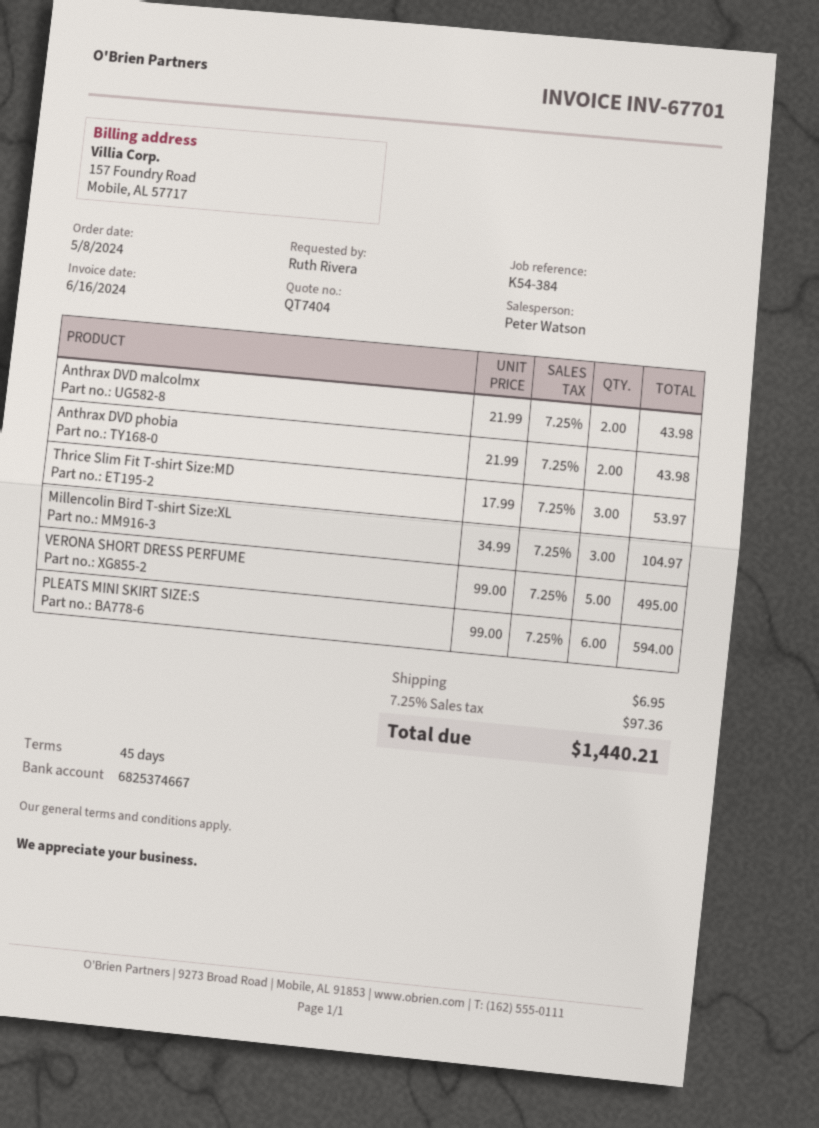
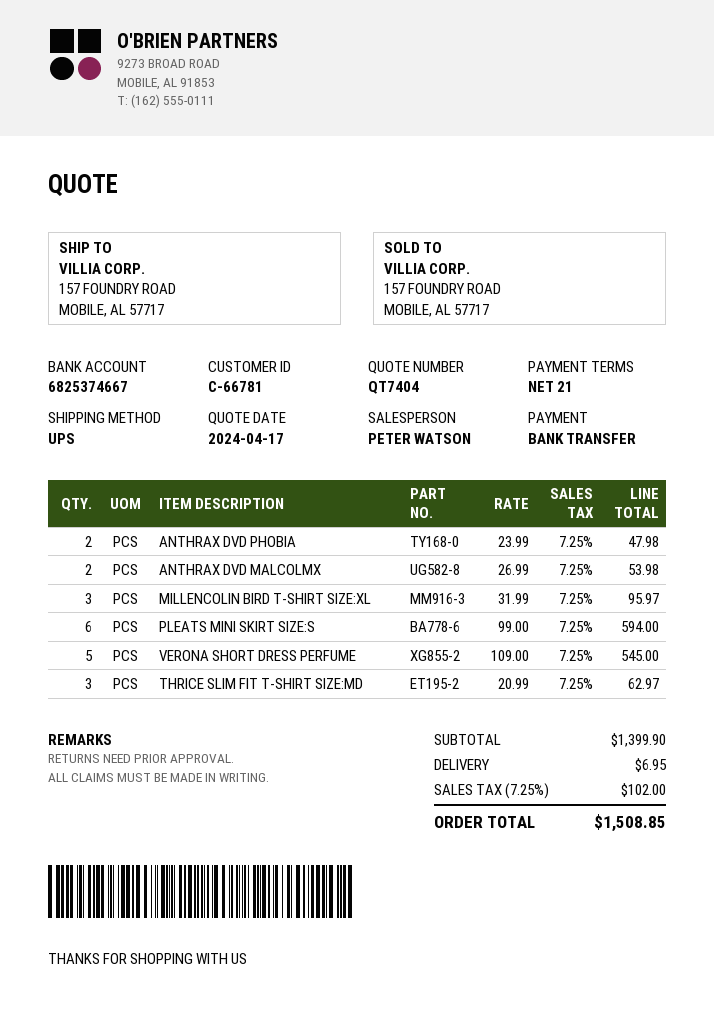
payment terms: 45 days -> 21 days
Anthrax DVD malcolmx: 2 x 21.99 = 43.98 -> 2 x 26.99 = 53.98
Anthrax DVD phobia: 2 x 21.99 = 43.98 -> 2 x 23.99 = 47.98
Thrice Slim Fit T-shirt Size:MD: 3 x 17.99 = 53.97 -> 3 x 20.99 = 62.97
Millencolin Bird T-shirt Size:XL: 3 x 34.99 = 104.97 -> 3 x 31.99 = 95.97
VERONA SHORT DRESS PERFUME: 5 x 99.00 = 495.00 -> 5 x 109.00 = 545.00
tax: 7.25% = 97.36 -> 7.25% = 102.00
total: 1440.21 -> 1508.85

